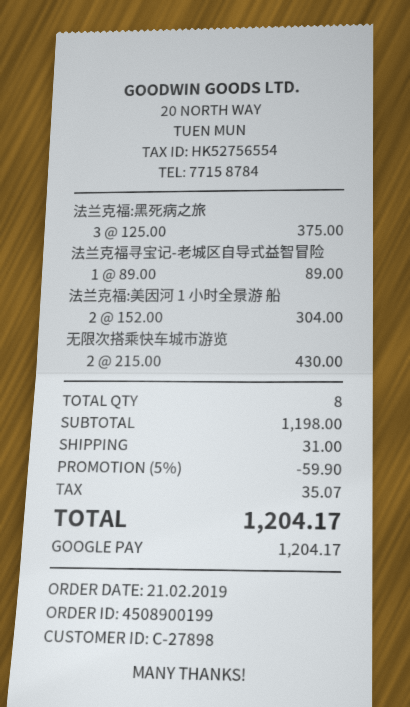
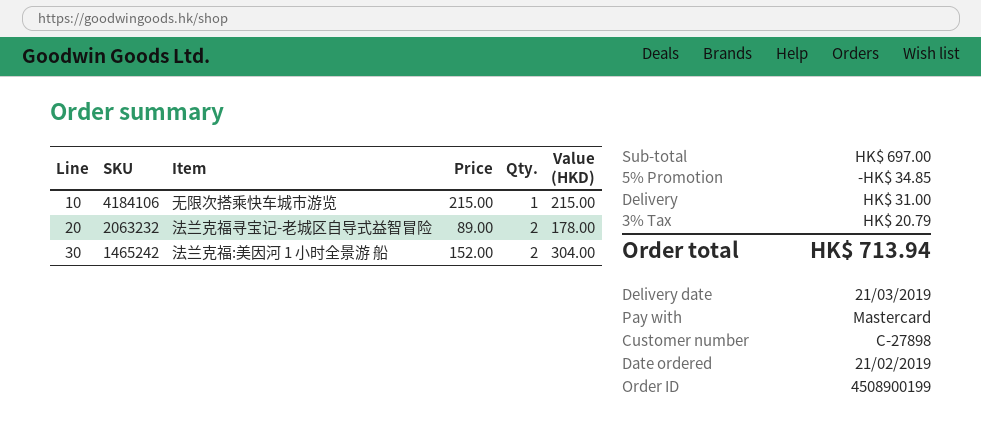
payment method: Google Pay -> Mastercard
法兰克福:黑死病之旅: 3 x 125.00 = 375.00 -> none
法兰克福寻宝记-老城区自导式益智冒险: 1 x 89.00 = 89.00 -> 2 x 89.00 = 178.00
无限次搭乘快车城市游览: 2 x 215.00 = 430.00 -> 1 x 215.00 = 215.00
subtotal: 1198.00 -> 697.00
discount: 5% = 59.90 -> 5% = 34.85
tax: 35.07 -> 20.79
total: 1204.17 -> 713.94

